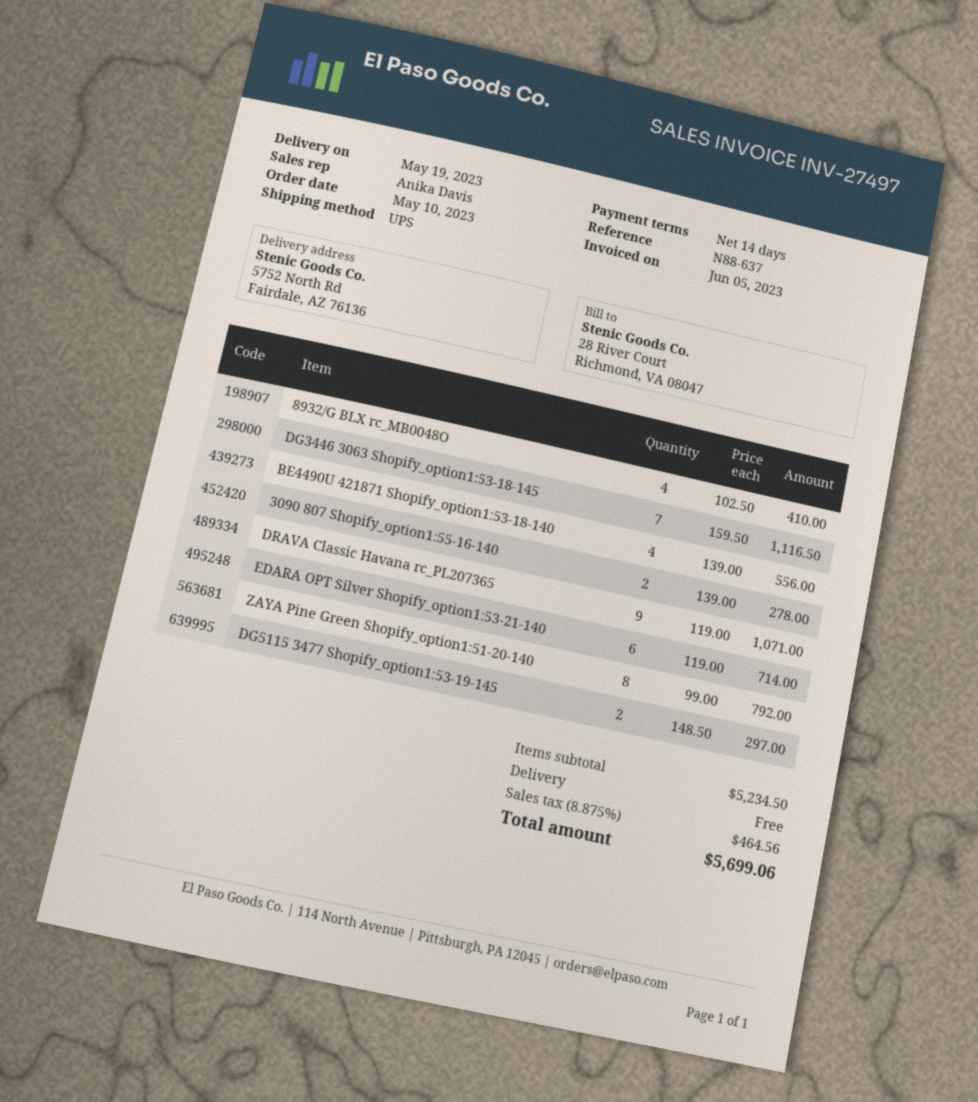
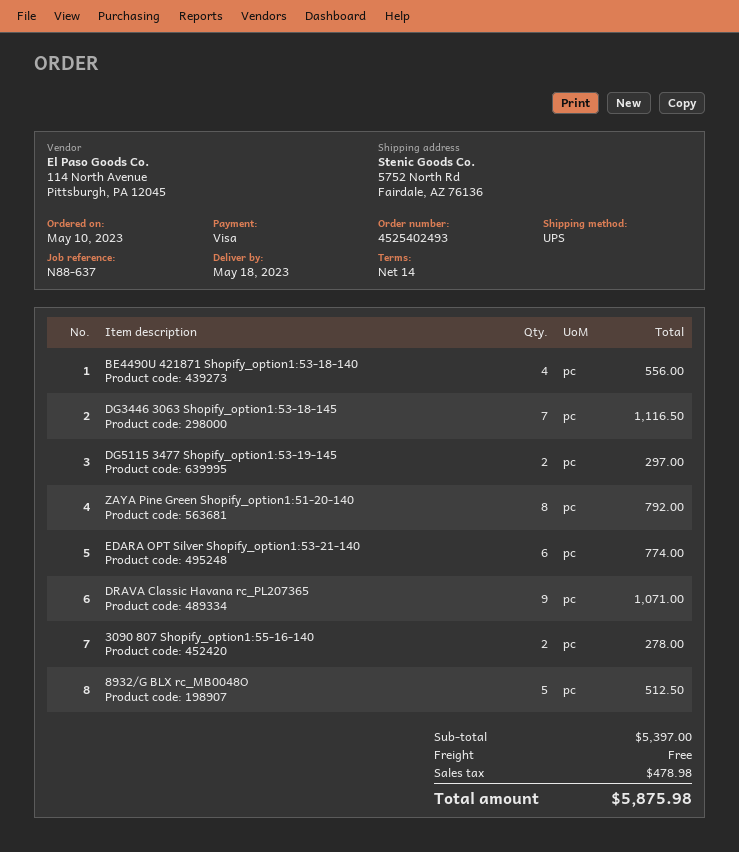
delivery date: 2023-05-19 -> 2023-05-18
8932/G BLX rc_MB0048O: 4 for 410.00 -> 5 for 512.50
EDARA OPT Silver Shopify_option1:53-21-140: 6 for 714.00 -> 6 for 774.00
subtotal: 5234.50 -> 5397.00
tax: 464.56 -> 478.98
total: 5699.06 -> 5875.98

